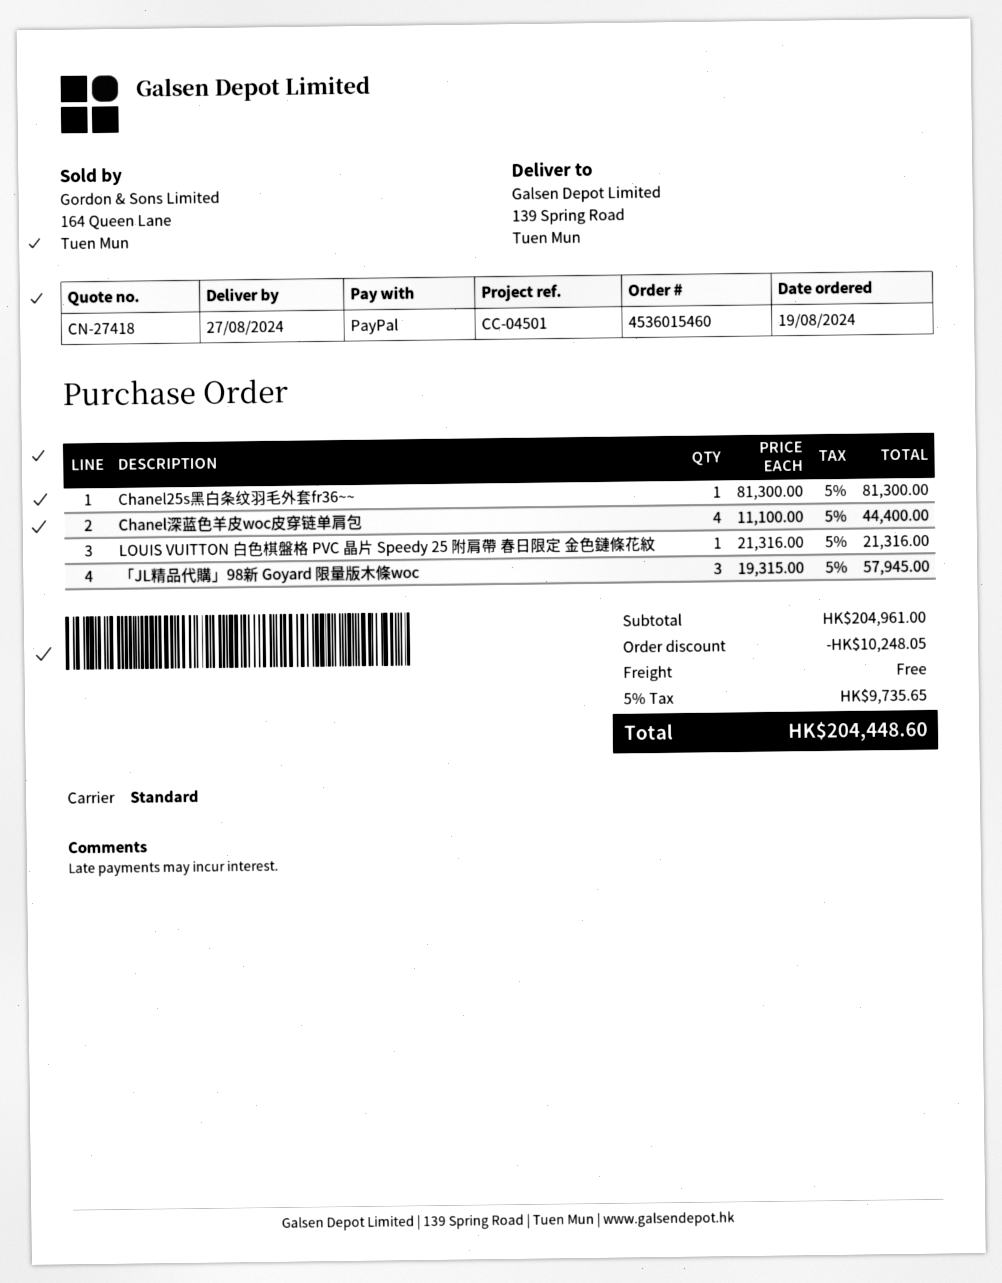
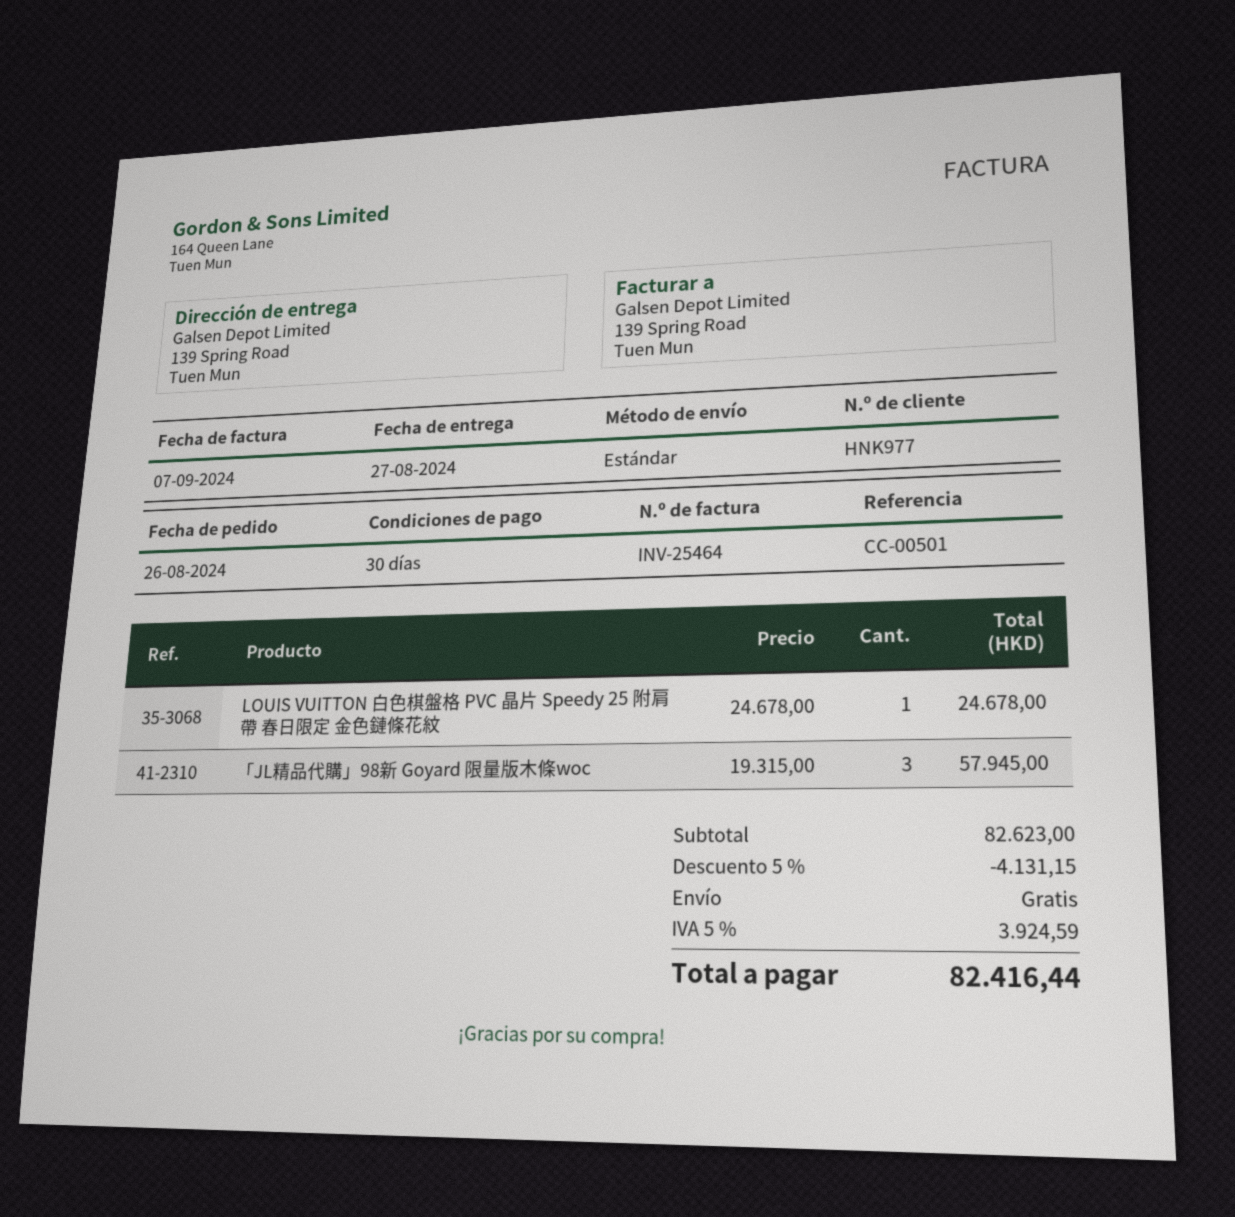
order date: 2024-08-19 -> 2024-08-26
reference: CC-04501 -> CC-00501
Chanel25s黑白条纹羽毛外套fr36~~: 1 x 81300.00 = 81300.00 -> none
Chanel深蓝色羊皮woc皮穿链单肩包: 4 x 11100.00 = 44400.00 -> none
LOUIS VUITTON 白色棋盤格 PVC 晶片 Speedy 25 附肩帶 春日限定 金色鏈條花紋: 1 x 21316.00 = 21316.00 -> 1 x 24678.00 = 24678.00
subtotal: 204961.00 -> 82623.00
discount: 10248.05 -> 4131.15
tax: 5% = 9735.65 -> 5% = 3924.59
total: 204448.60 -> 82416.44

